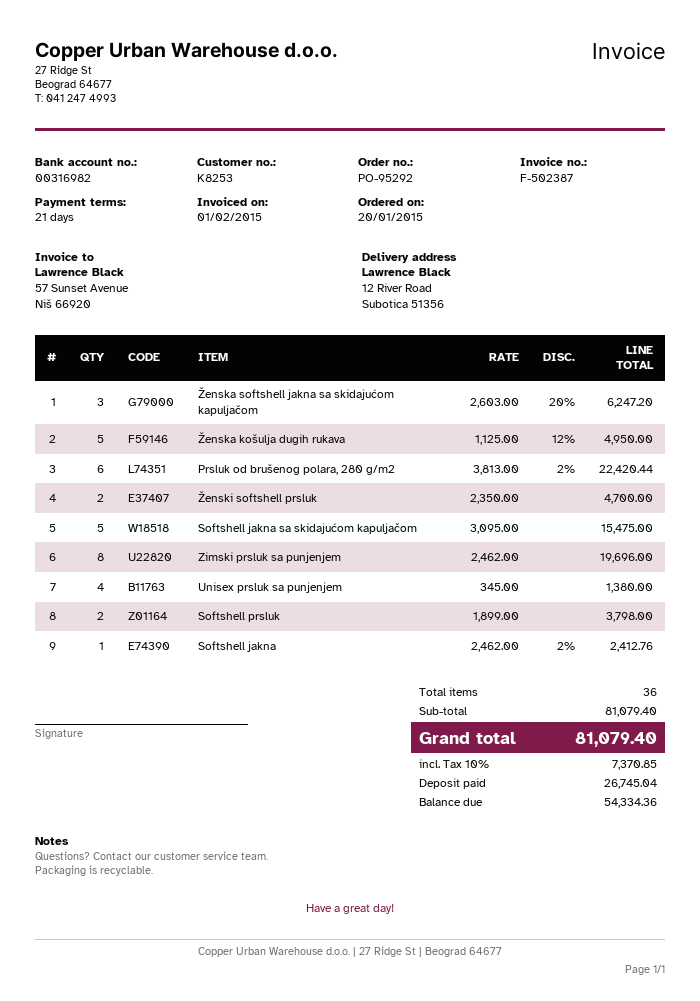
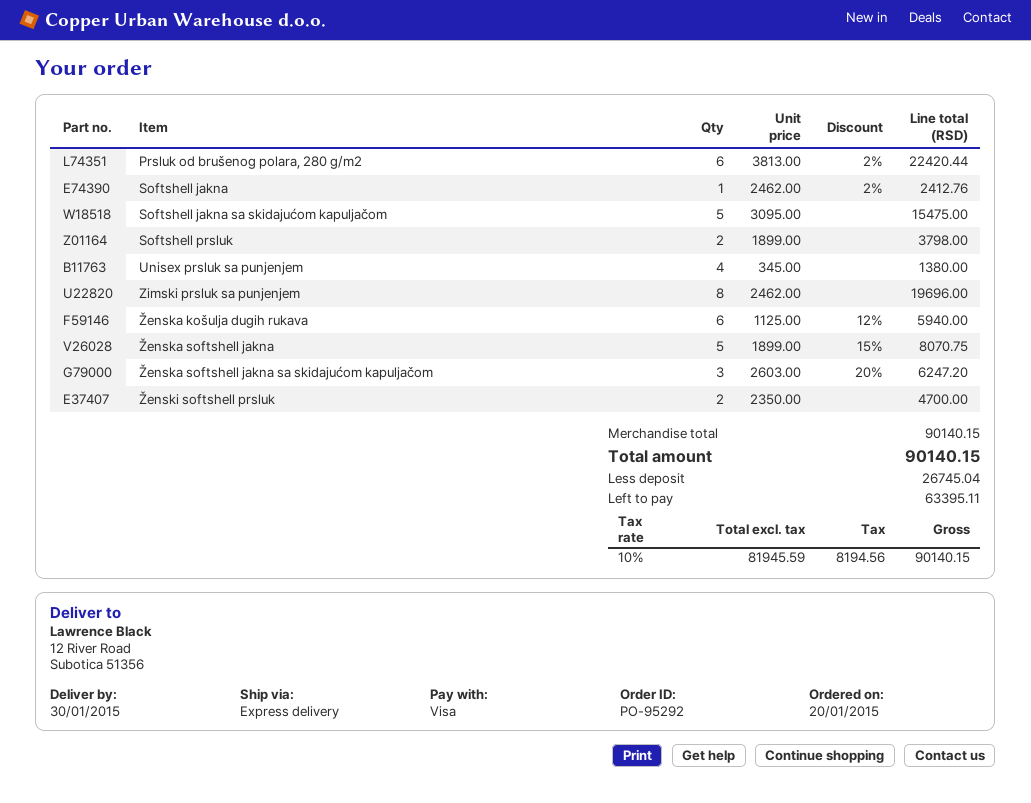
Ženska košulja dugih rukava: 5 x 1125.00 - 12% = 4950.00 -> 6 x 1125.00 - 12% = 5940.00
Ženska softshell jakna: none -> 5 x 1899.00 - 15% = 8070.75
subtotal: 81079.40 -> 90140.15
tax: 10% = 7370.85 -> 10% = 8194.56
total: 81079.40 -> 90140.15
balance: 54334.36 -> 63395.11

